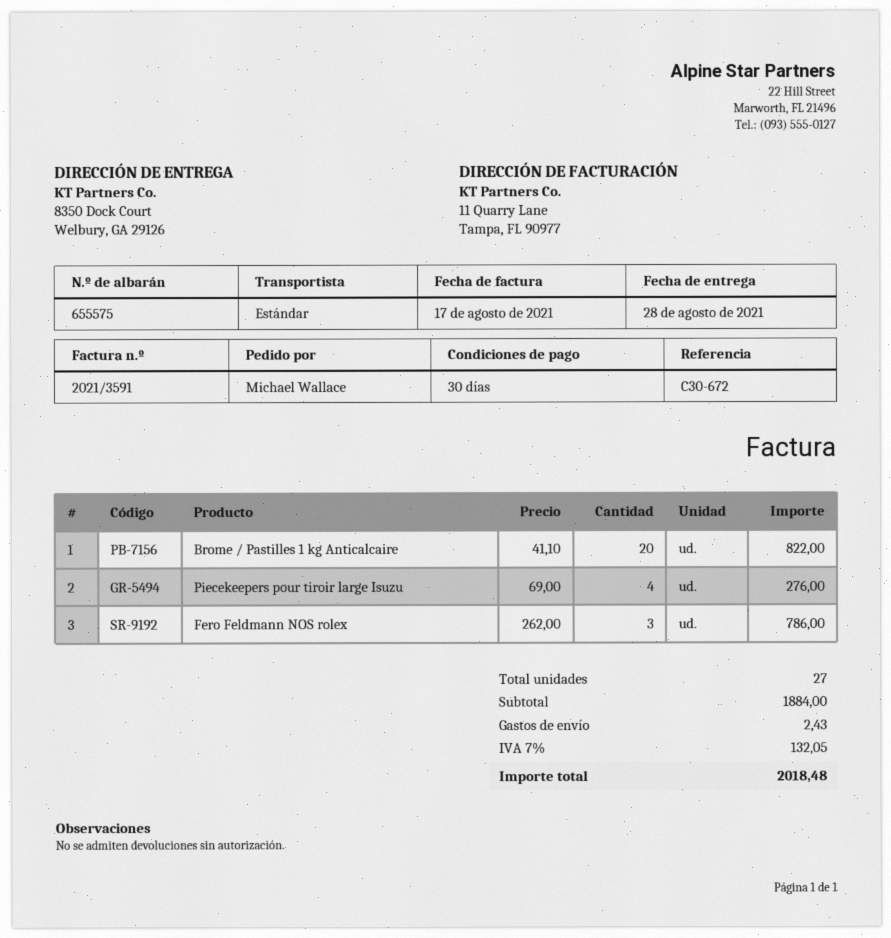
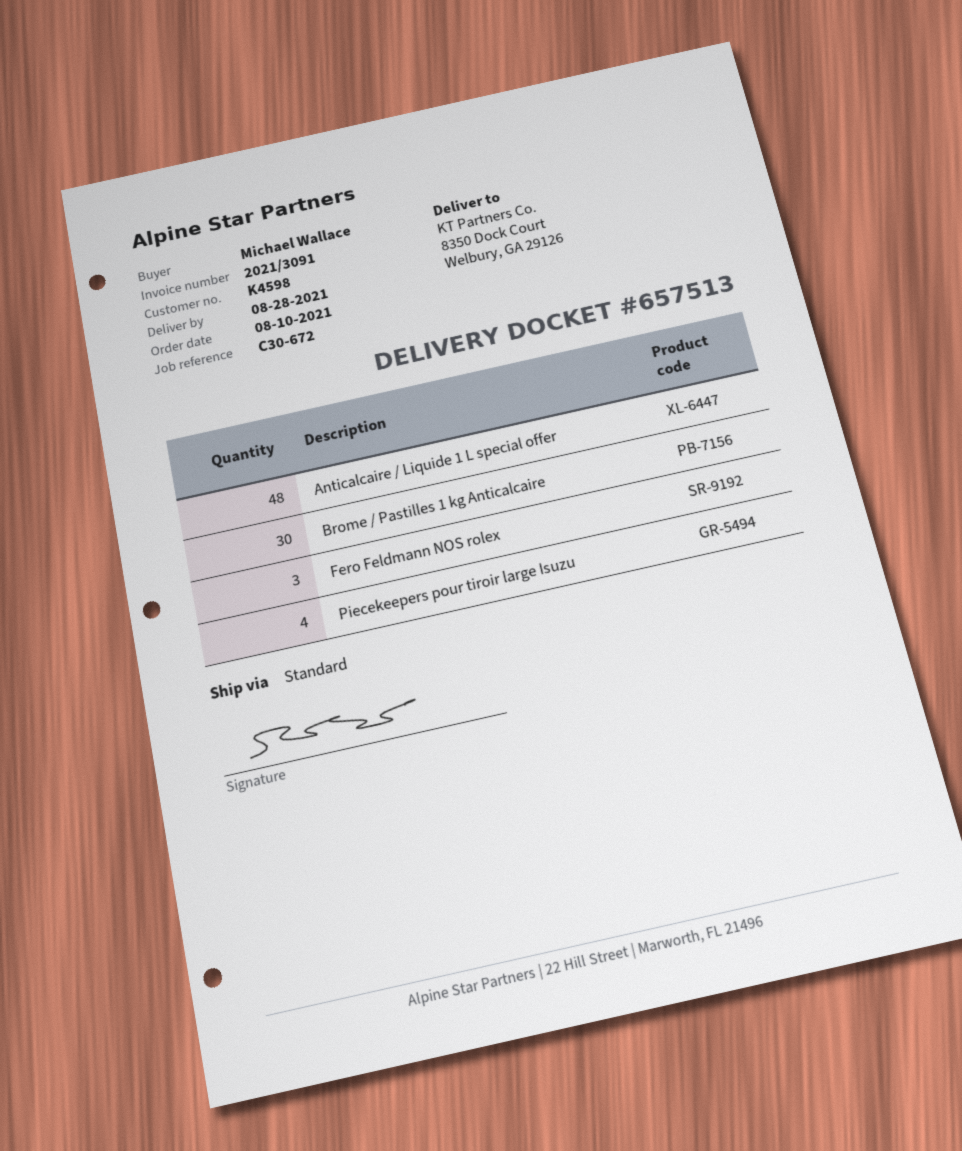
delivery note number: 655575 -> 657513
invoice number: 2021/3591 -> 2021/3091
Brome / Pastilles 1 kg Anticalcaire: 20 -> 30
Anticalcaire / Liquide 1 L special offer: none -> 48

